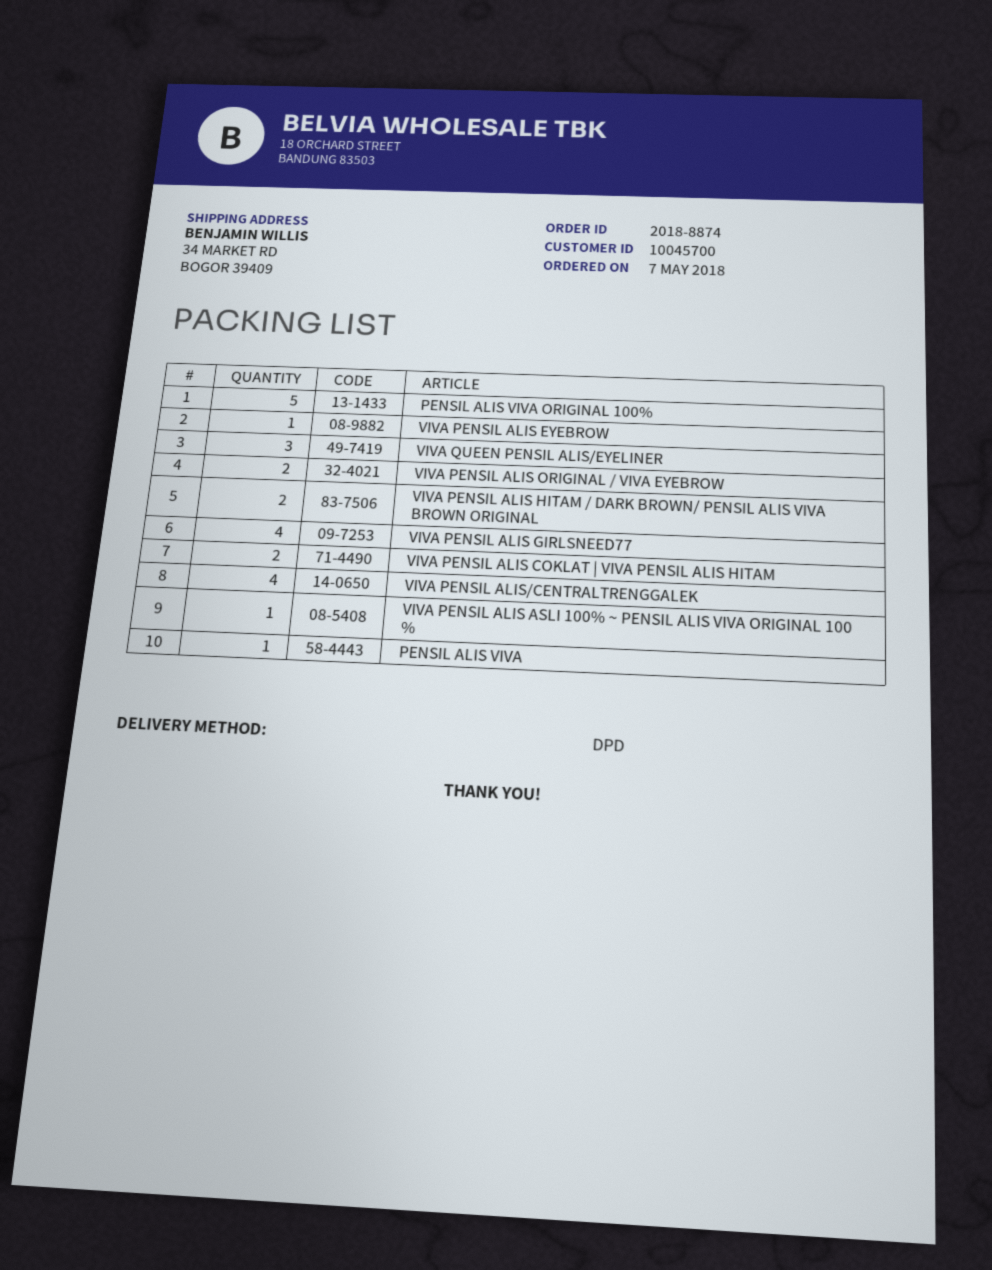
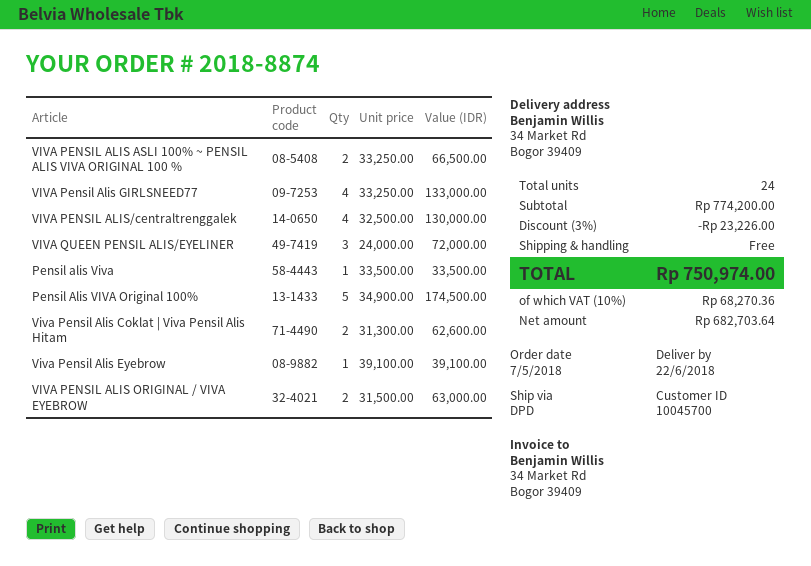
VIVA PENSIL ALIS HITAM / DARK BROWN/ PENSIL ALIS VIVA BROWN ORIGINAL: 2 -> none
VIVA PENSIL ALIS ASLI 100% ~ PENSIL ALIS VIVA ORIGINAL 100 %: 1 -> 2

